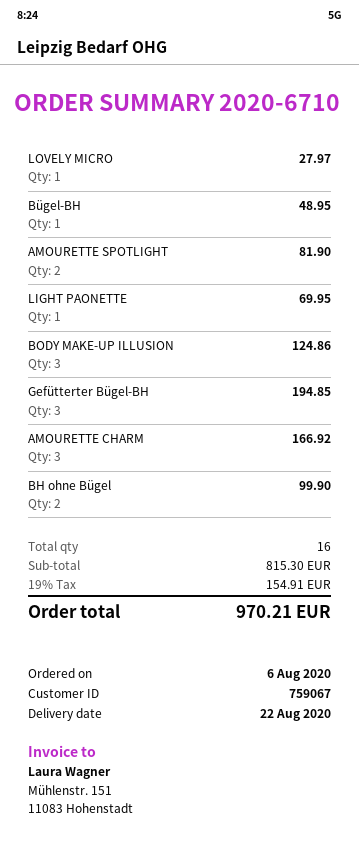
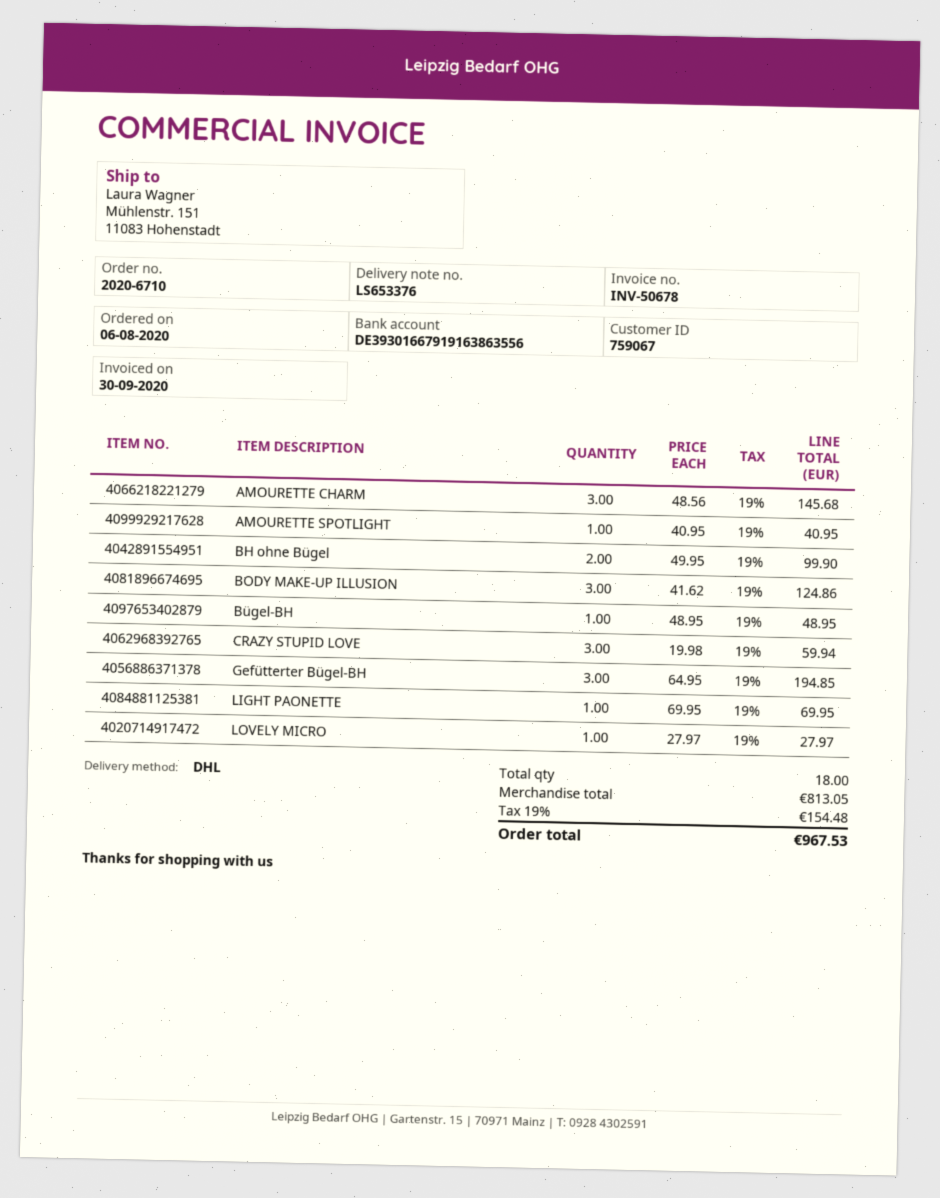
AMOURETTE SPOTLIGHT: 2 for 81.90 -> 1 for 40.95
AMOURETTE CHARM: 3 for 166.92 -> 3 for 145.68
CRAZY STUPID LOVE: none -> 3 for 59.94
total quantity: 16 -> 18
subtotal: 815.30 -> 813.05
tax: 19% = 154.91 -> 19% = 154.48
total: 970.21 -> 967.53

